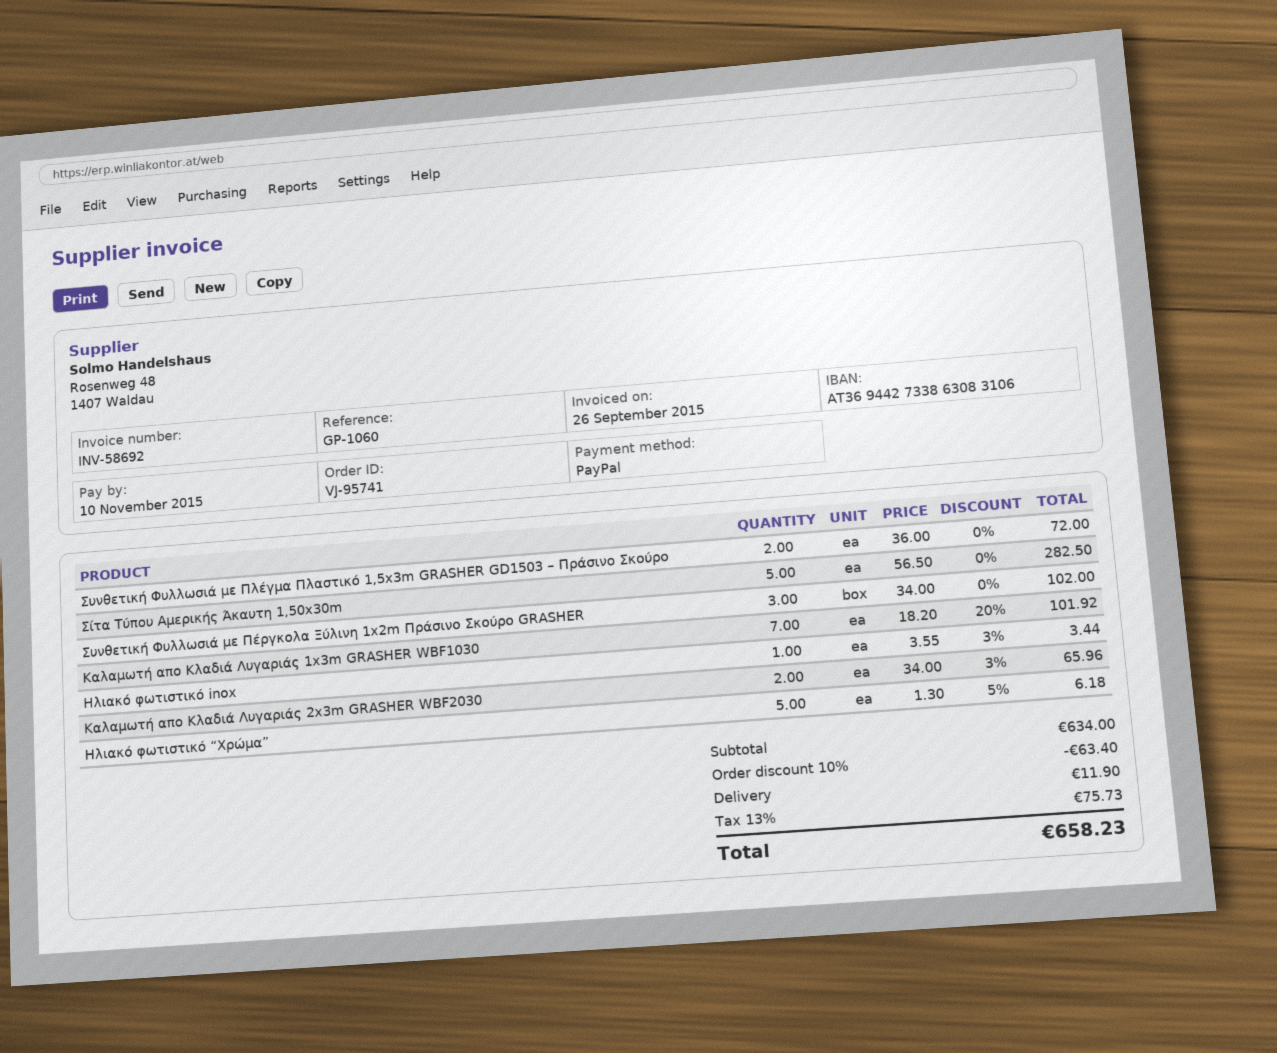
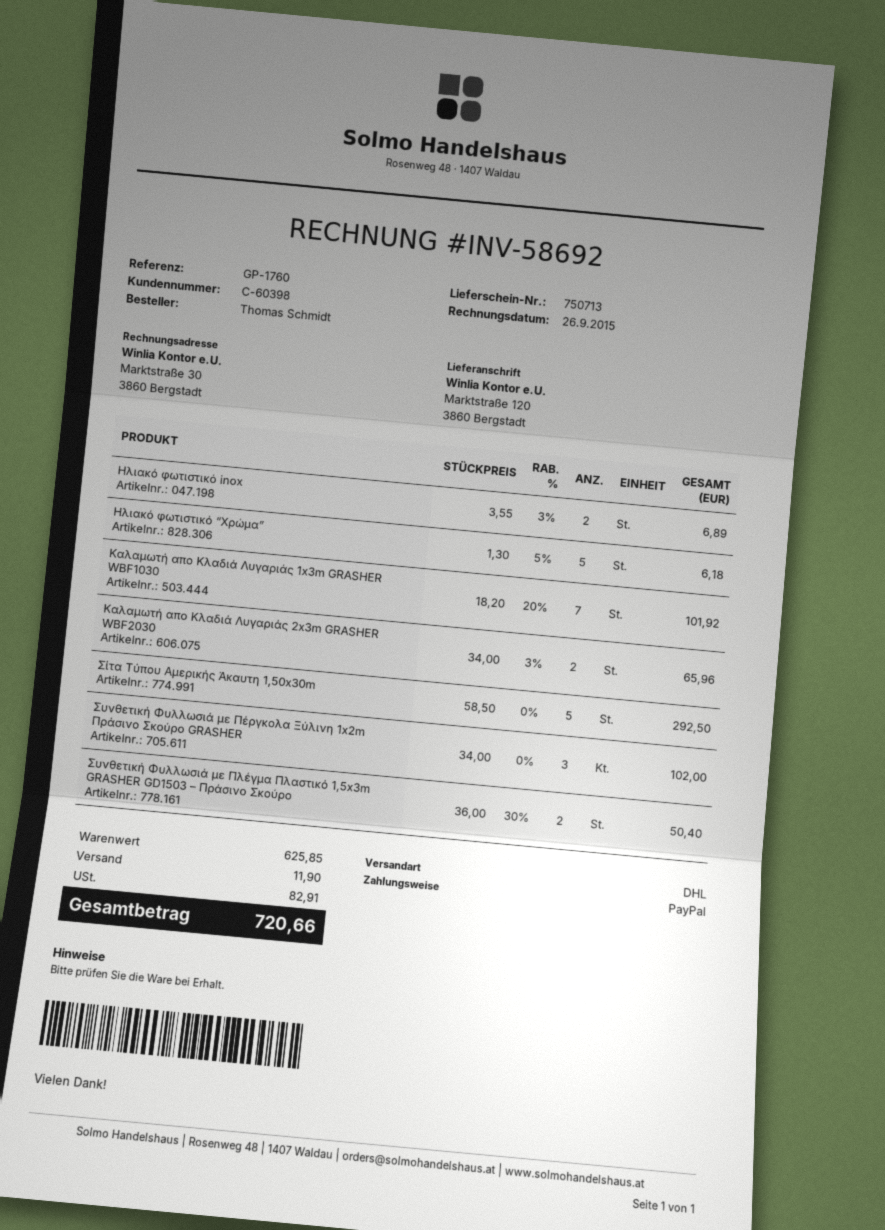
reference: GP-1060 -> GP-1760
Συνθετική Φυλλωσιά με Πλέγμα Πλαστικό 1,5x3m GRASHER GD1503 – Πράσινο Σκούρο: 2 x 36.00 = 72.00 -> 2 x 36.00 - 30% = 50.40
Σίτα Τύπου Αμερικής Άκαυτη 1,50x30m: 5 x 56.50 = 282.50 -> 5 x 58.50 = 292.50
Ηλιακό φωτιστικό inox: 1 x 3.55 - 3% = 3.44 -> 2 x 3.55 - 3% = 6.89
subtotal: 634.00 -> 625.85
discount: 10% = 63.40 -> none
tax: 75.73 -> 82.91
total: 658.23 -> 720.66

